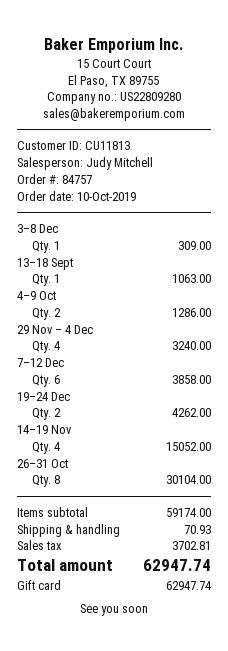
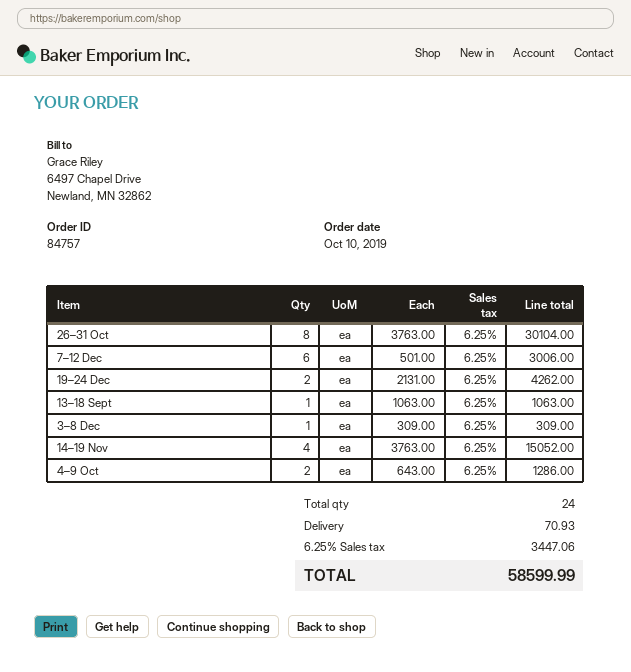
29 Nov – 4 Dec: 4 for 3240.00 -> none
7–12 Dec: 6 for 3858.00 -> 6 for 3006.00
tax: 3702.81 -> 3447.06
total: 62947.74 -> 58599.99

